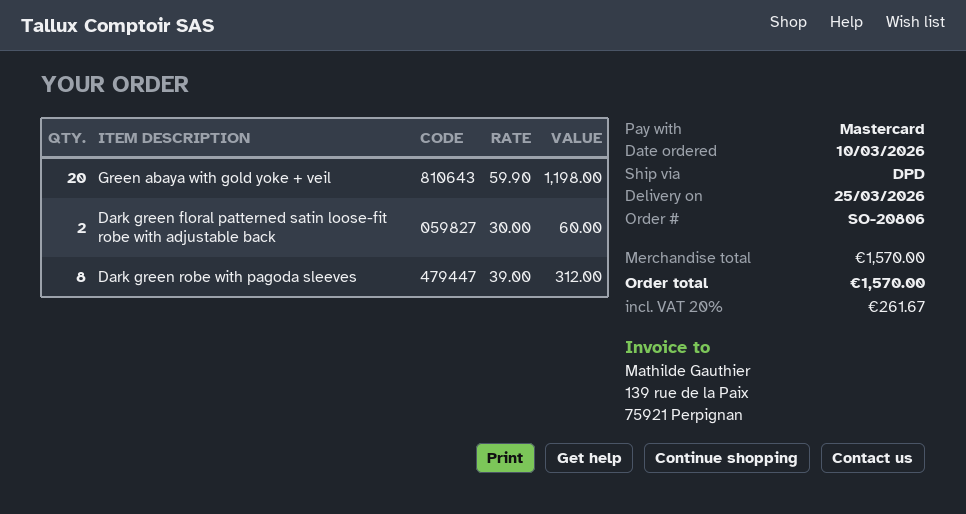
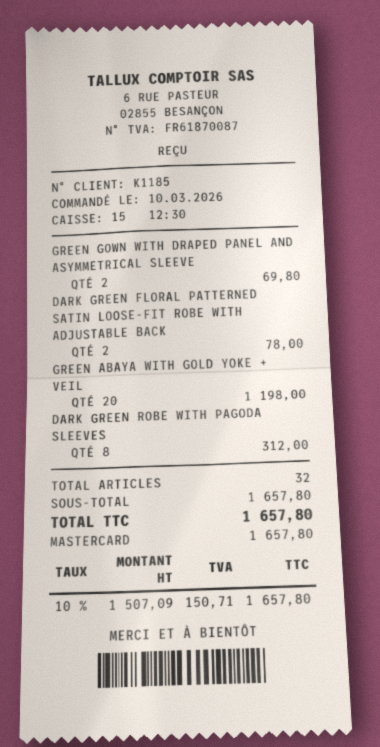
Dark green floral patterned satin loose-fit robe with adjustable back: 2 for 60.00 -> 2 for 78.00
GREEN GOWN WITH DRAPED PANEL AND ASYMMETRICAL SLEEVE: none -> 2 for 69.80
subtotal: 1570.00 -> 1657.80
tax: 20% = 261.67 -> 10% = 150.71
total: 1570.00 -> 1657.80

